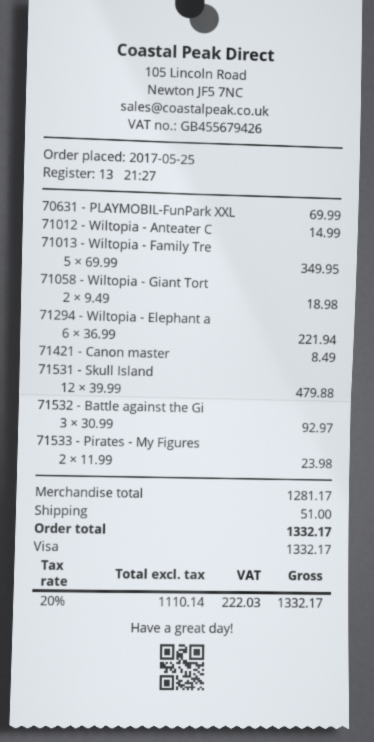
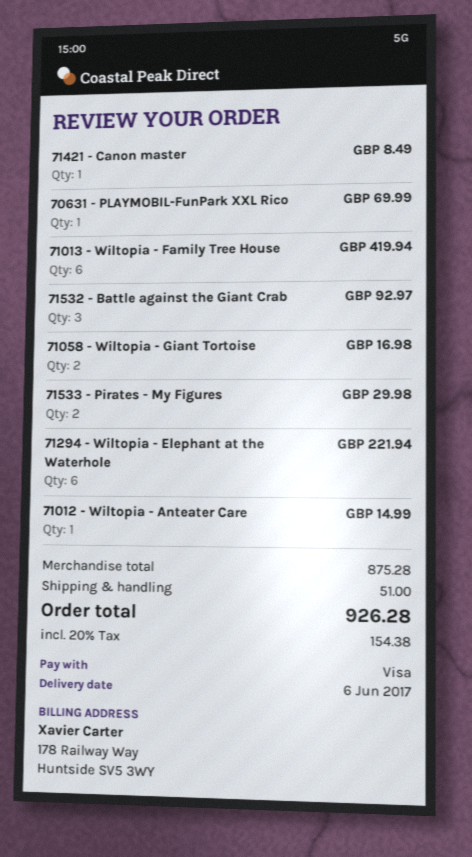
71013 - Wiltopia - Family Tre: 5 for 349.95 -> 6 for 419.94
71058 - Wiltopia - Giant Tort: 2 for 18.98 -> 2 for 16.98
71531 - Skull Island: 12 for 479.88 -> none
71533 - Pirates - My Figures: 2 for 23.98 -> 2 for 29.98
subtotal: 1281.17 -> 875.28
tax: 20% = 222.03 -> 20% = 154.38
total: 1332.17 -> 926.28

